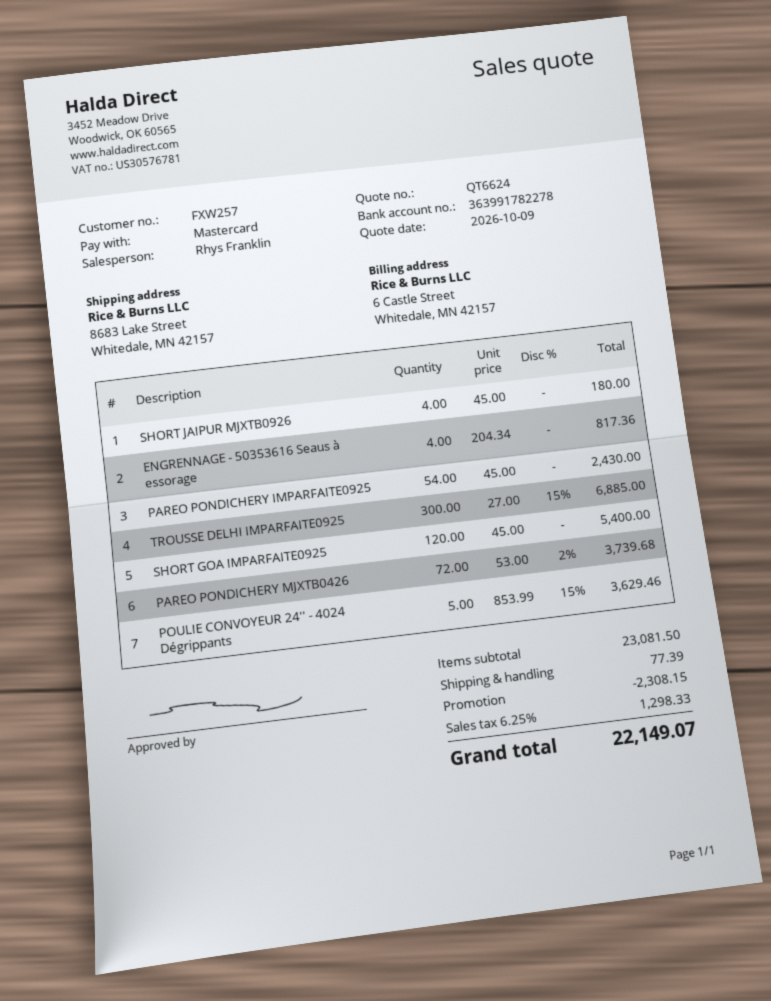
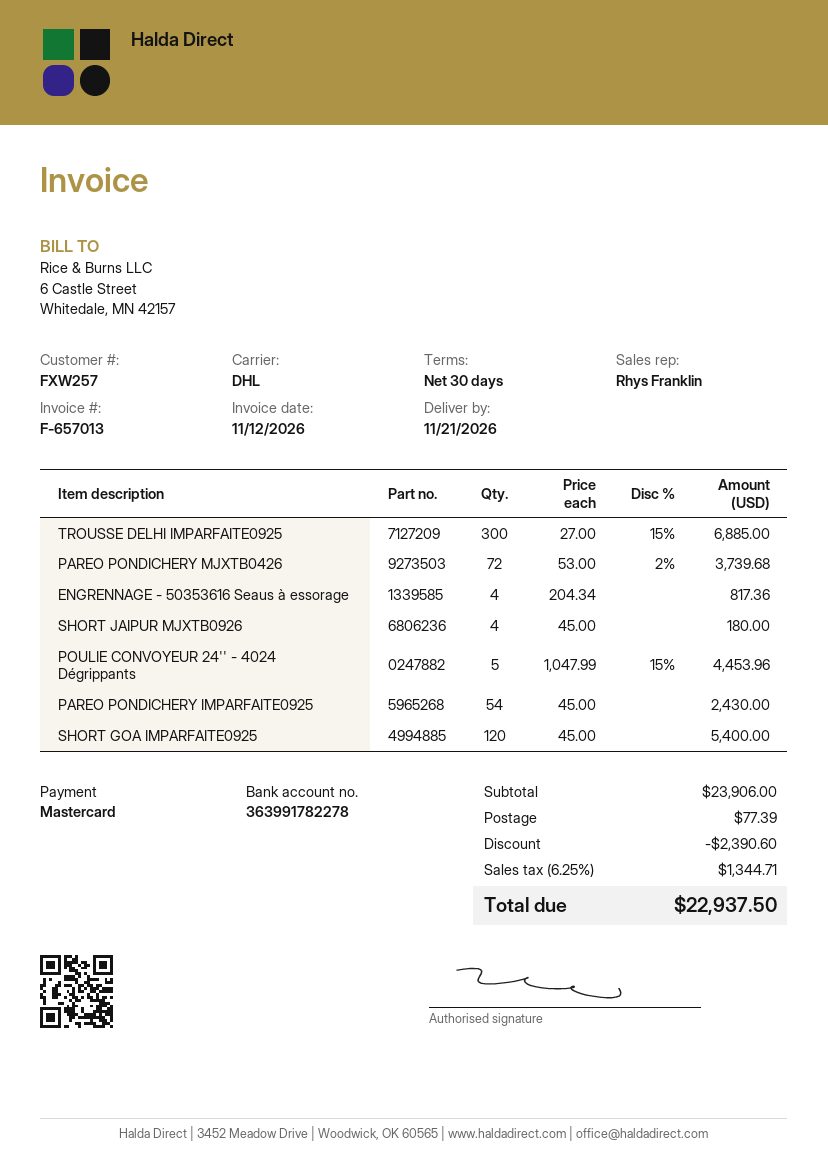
POULIE CONVOYEUR 24'' - 4024 Dégrippants: 5 x 853.99 - 15% = 3629.46 -> 5 x 1047.99 - 15% = 4453.96
subtotal: 23081.50 -> 23906.00
discount: 2308.15 -> 2390.60
tax: 6.25% = 1298.33 -> 6.25% = 1344.71
total: 22149.07 -> 22937.50

